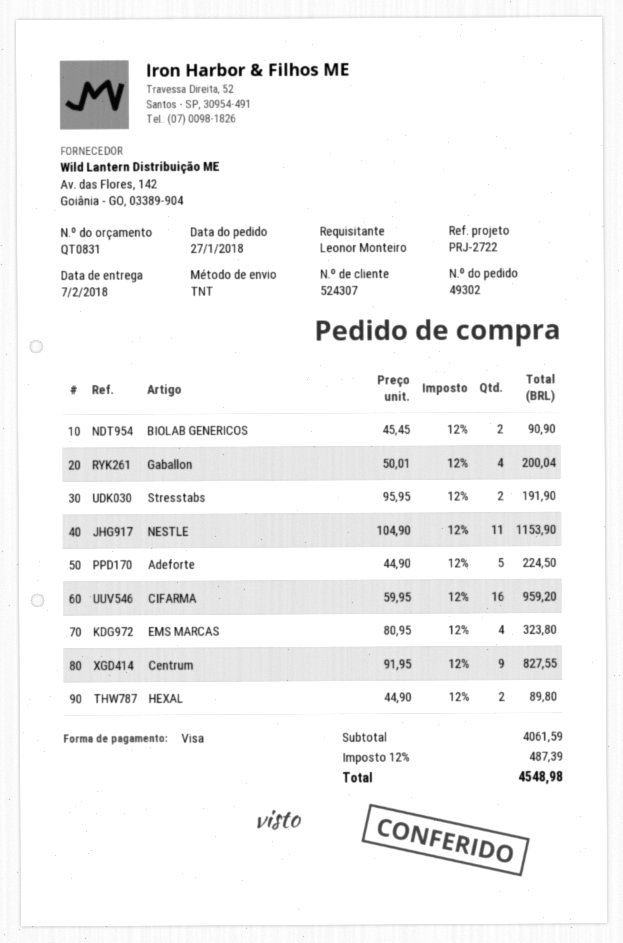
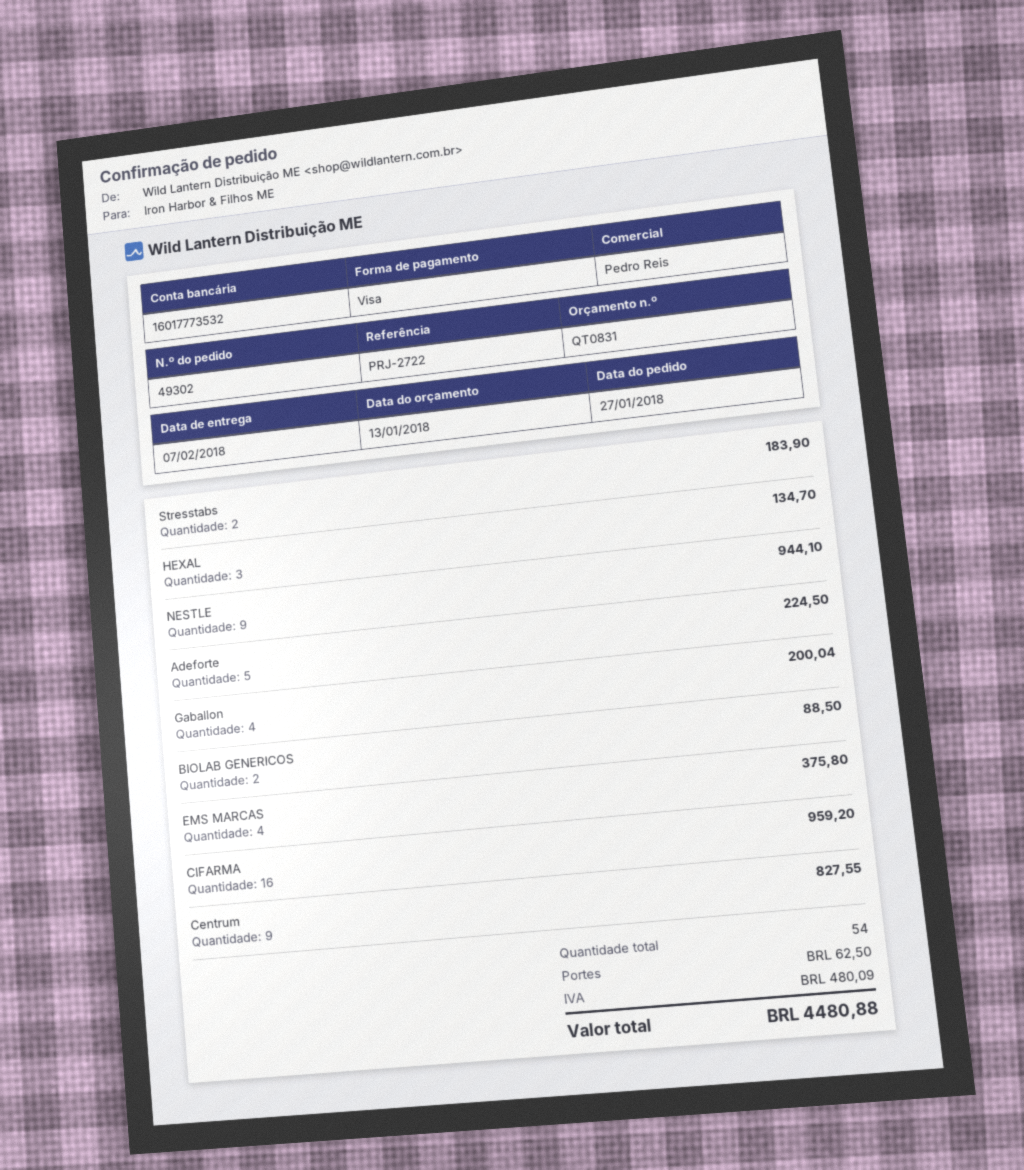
BIOLAB GENERICOS: 2 for 90.90 -> 2 for 88.50
Stresstabs: 2 for 191.90 -> 2 for 183.90
NESTLE: 11 for 1153.90 -> 9 for 944.10
EMS MARCAS: 4 for 323.80 -> 4 for 375.80
HEXAL: 2 for 89.80 -> 3 for 134.70
shipping: none -> 62.50
tax: 487.39 -> 480.09
total: 4548.98 -> 4480.88

